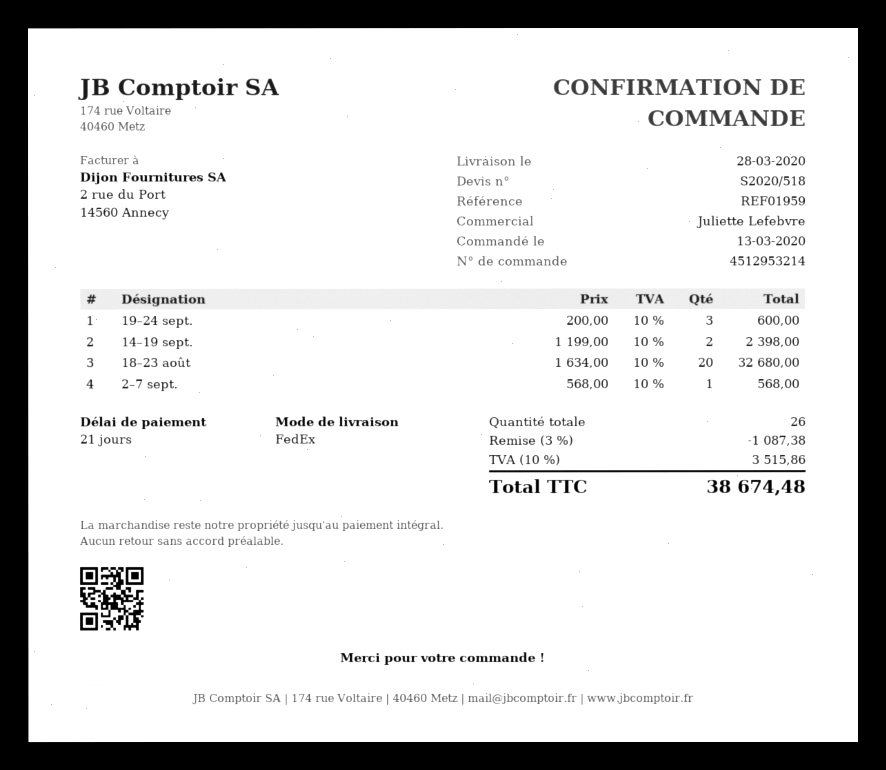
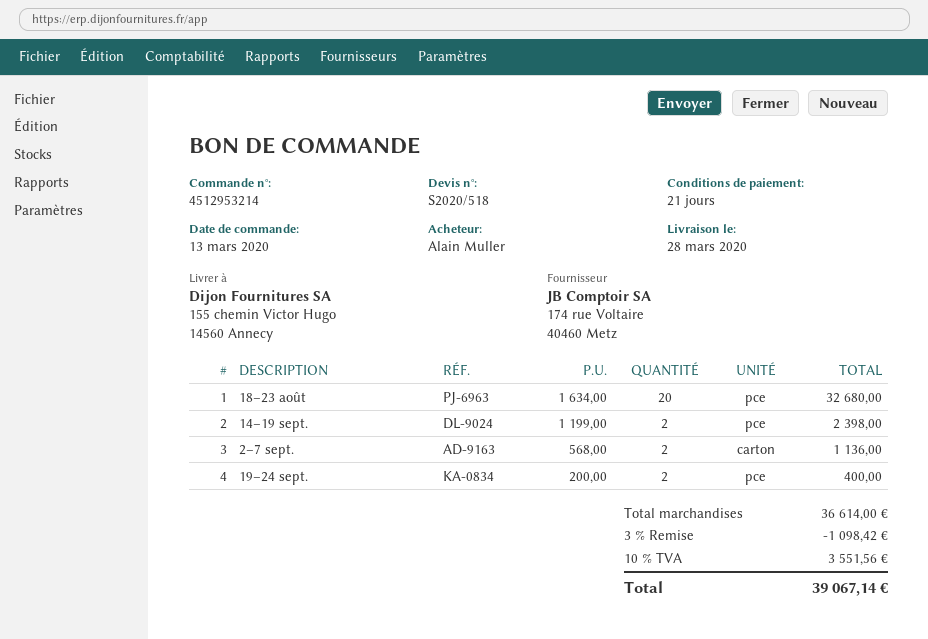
19–24 sept.: 3 x 200.00 = 600.00 -> 2 x 200.00 = 400.00
2–7 sept.: 1 x 568.00 = 568.00 -> 2 x 568.00 = 1136.00
discount: 3% = 1087.38 -> 3% = 1098.42
tax: 10% = 3515.86 -> 10% = 3551.56
total: 38674.48 -> 39067.14

